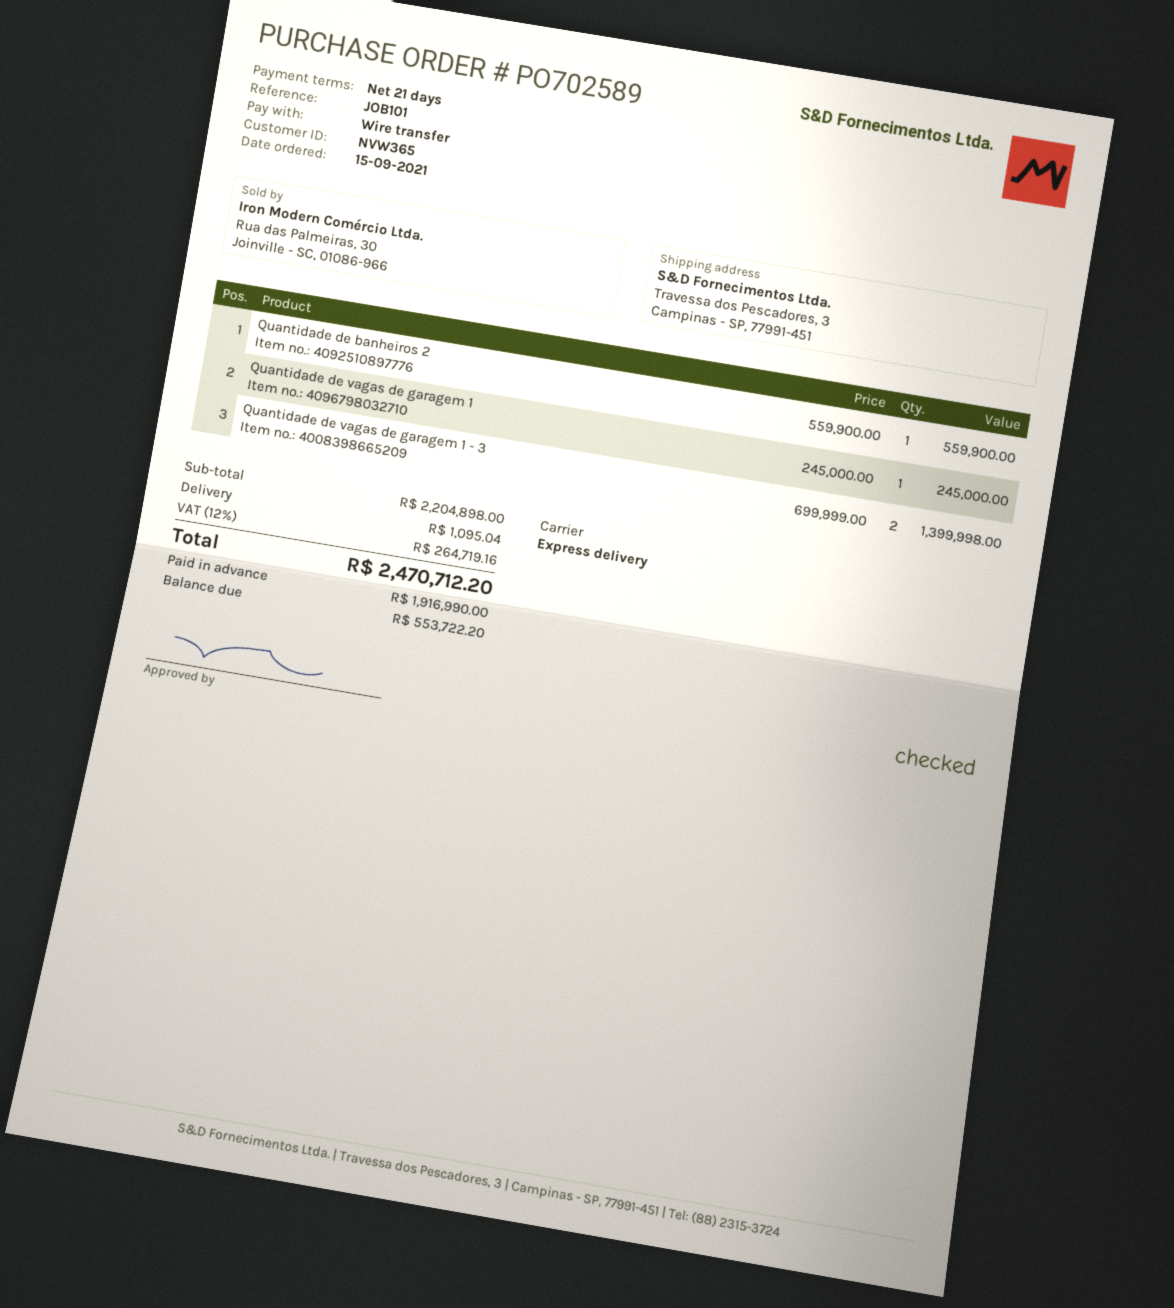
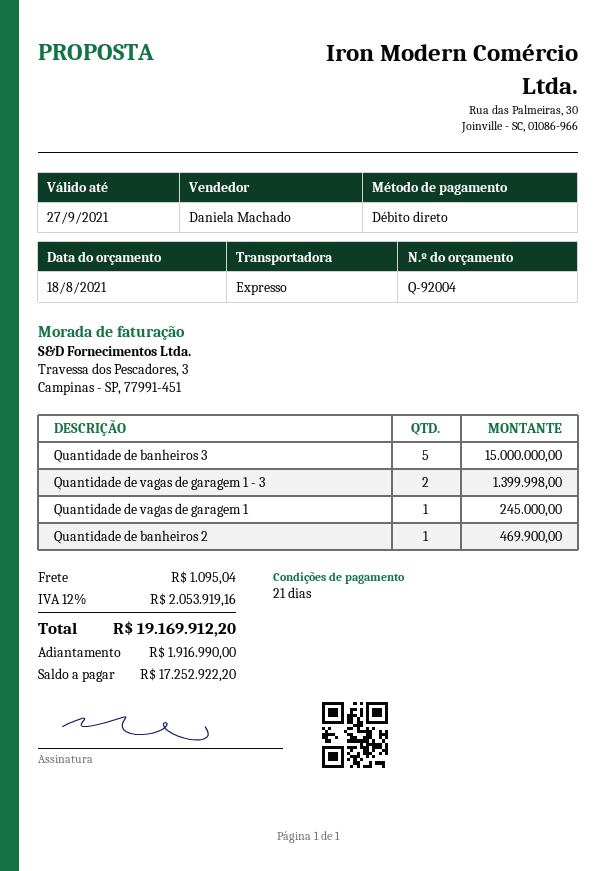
payment method: bank transfer -> direct debit
Quantidade de banheiros 2: 1 for 559900.00 -> 1 for 469900.00
Quantidade de banheiros 3: none -> 5 for 15000000.00
tax: 12% = 264719.16 -> 12% = 2053919.16
total: 2470712.20 -> 19169912.20
balance: 553722.20 -> 17252922.20

